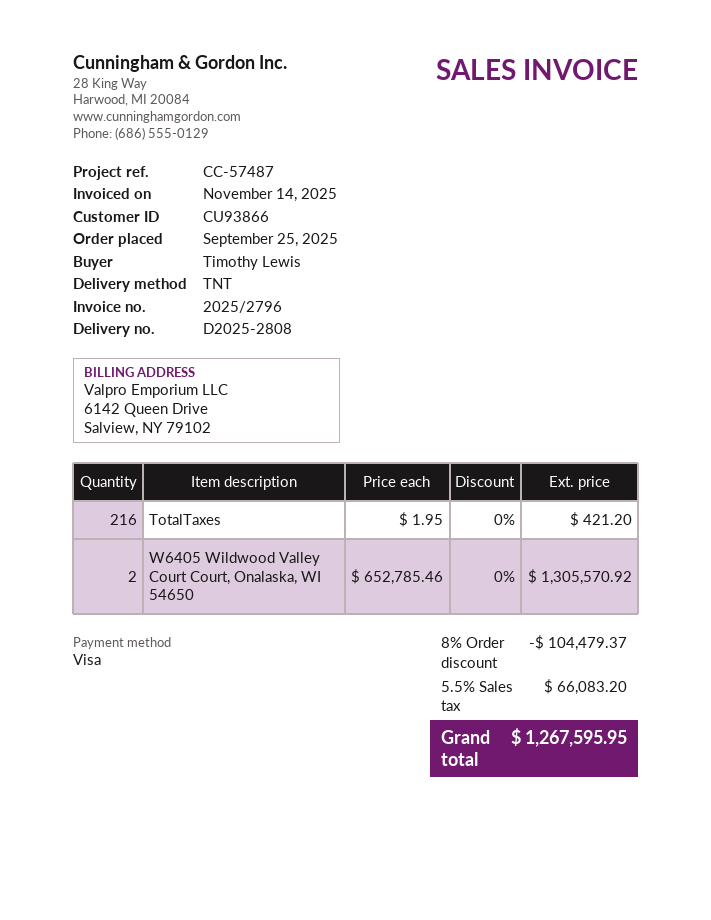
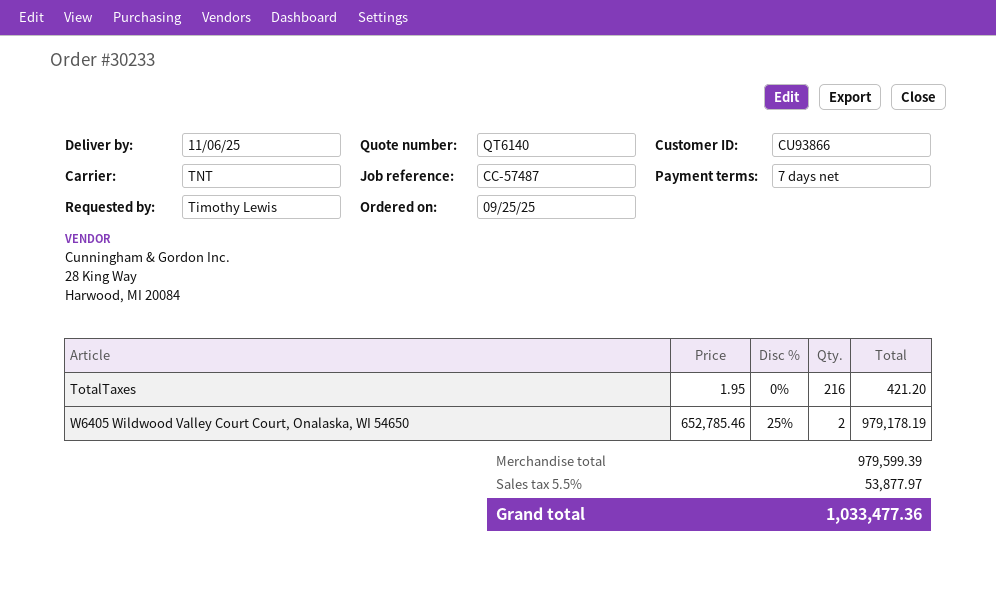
W6405 Wildwood Valley Court Court, Onalaska, WI 54650: 2 x 652785.46 = 1305570.92 -> 2 x 652785.46 - 25% = 979178.19
discount: 8% = 104479.37 -> none
tax: 5.5% = 66083.20 -> 5.5% = 53877.97
total: 1267595.95 -> 1033477.36

